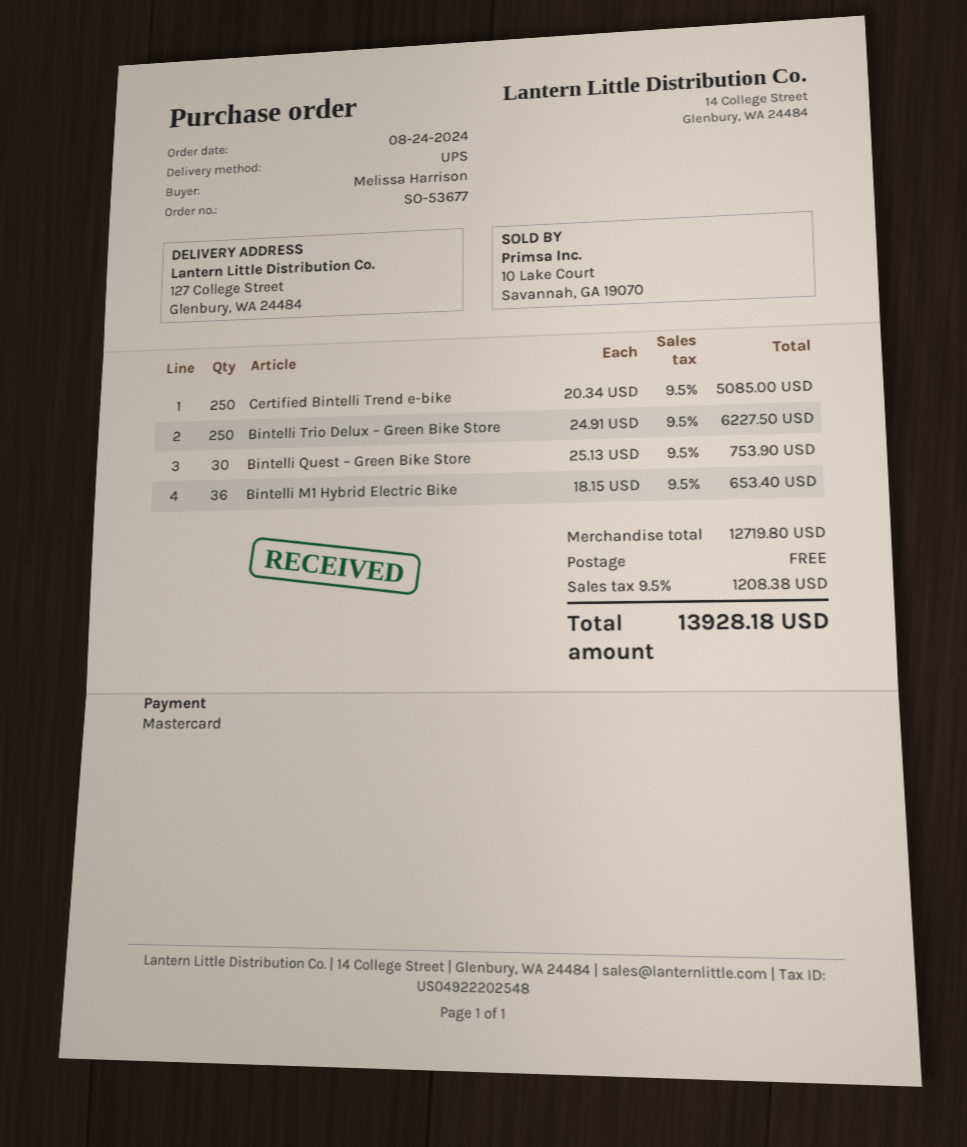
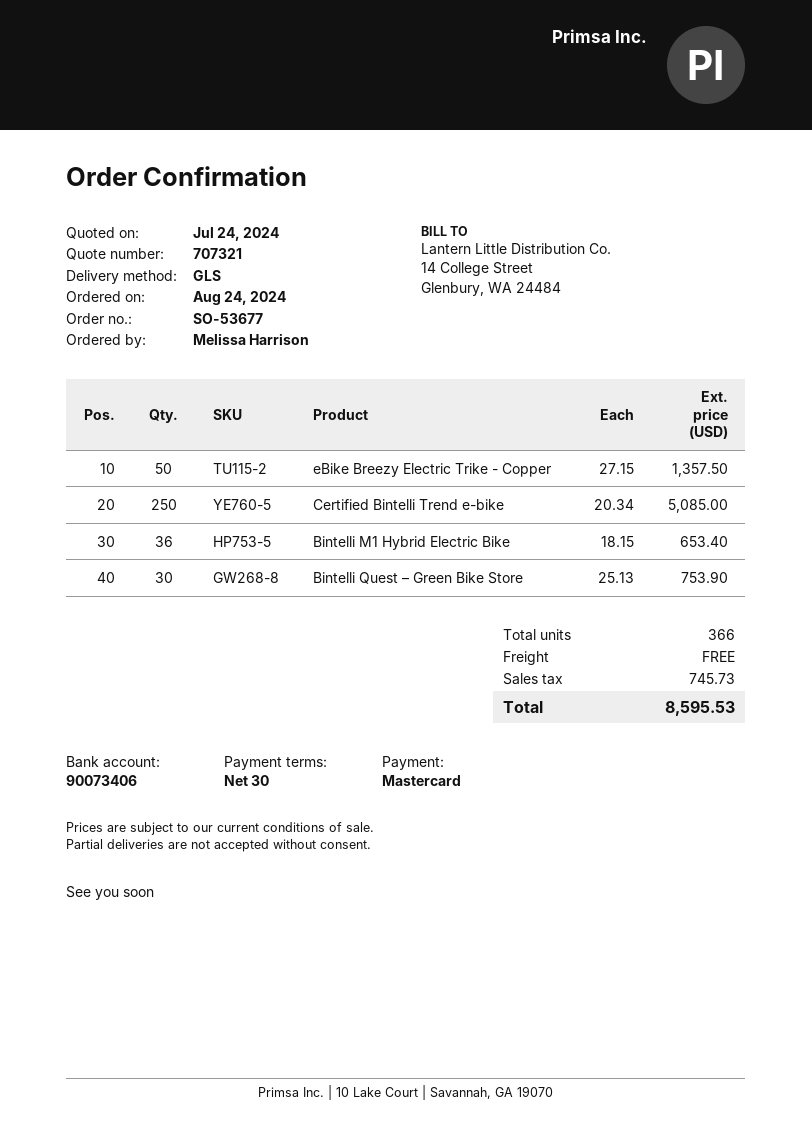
shipping method: UPS -> GLS
Bintelli Trio Delux – Green Bike Store: 250 x 24.91 = 6227.50 -> none
eBike Breezy Electric Trike - Copper: none -> 50 x 27.15 = 1357.50
tax: 1208.38 -> 745.73
total: 13928.18 -> 8595.53

